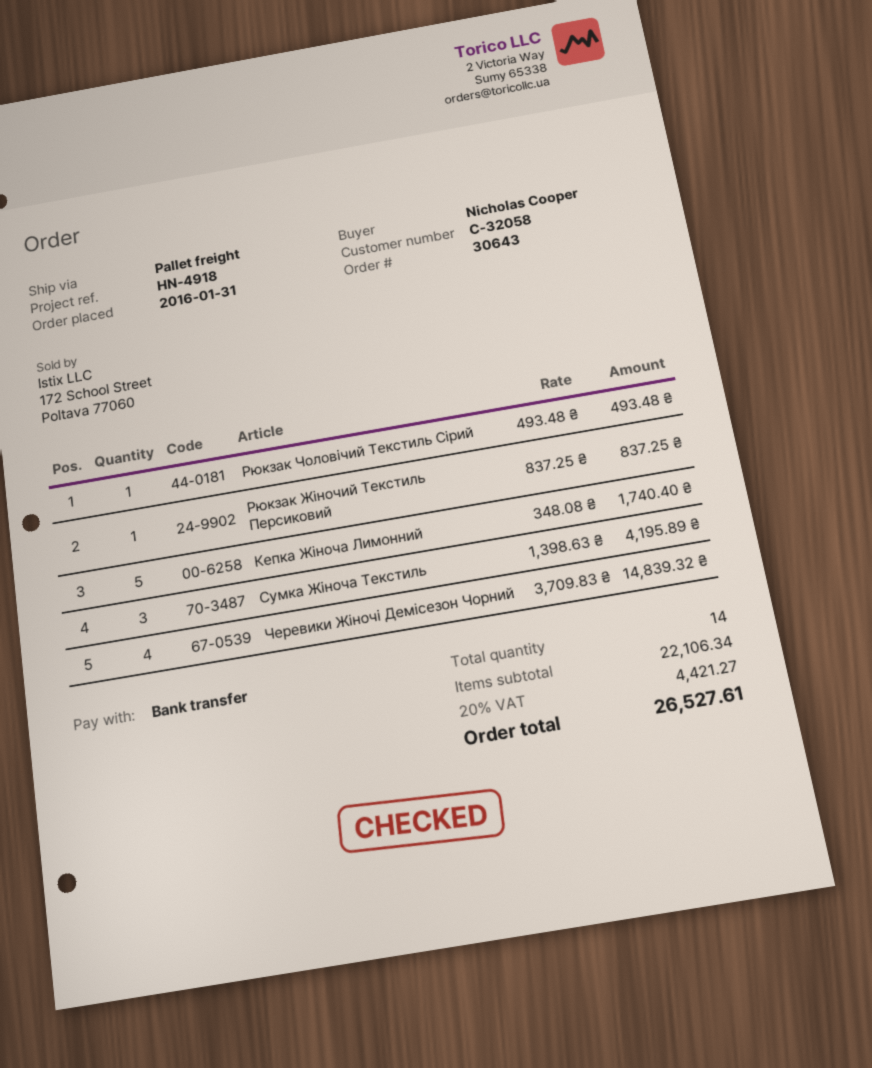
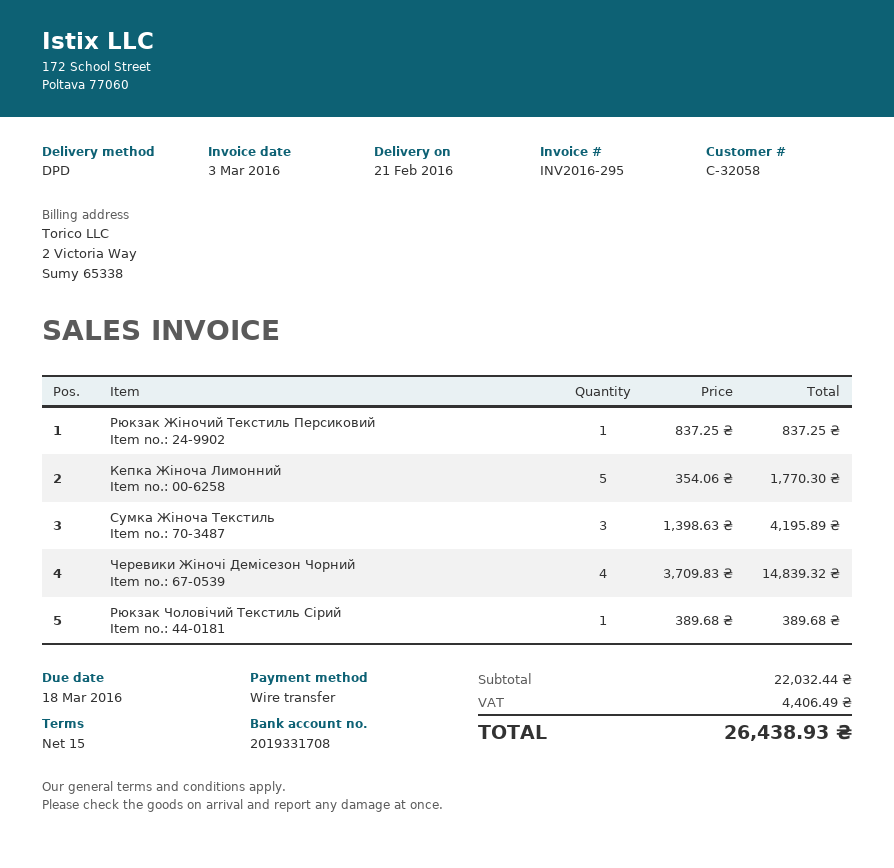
shipping method: pallet freight -> DPD
Рюкзак Чоловічий Текстиль Сірий: 1 x 493.48 = 493.48 -> 1 x 389.68 = 389.68
Кепка Жіноча Лимонний: 5 x 348.08 = 1740.40 -> 5 x 354.06 = 1770.30
subtotal: 22106.34 -> 22032.44
tax: 4421.27 -> 4406.49
total: 26527.61 -> 26438.93

